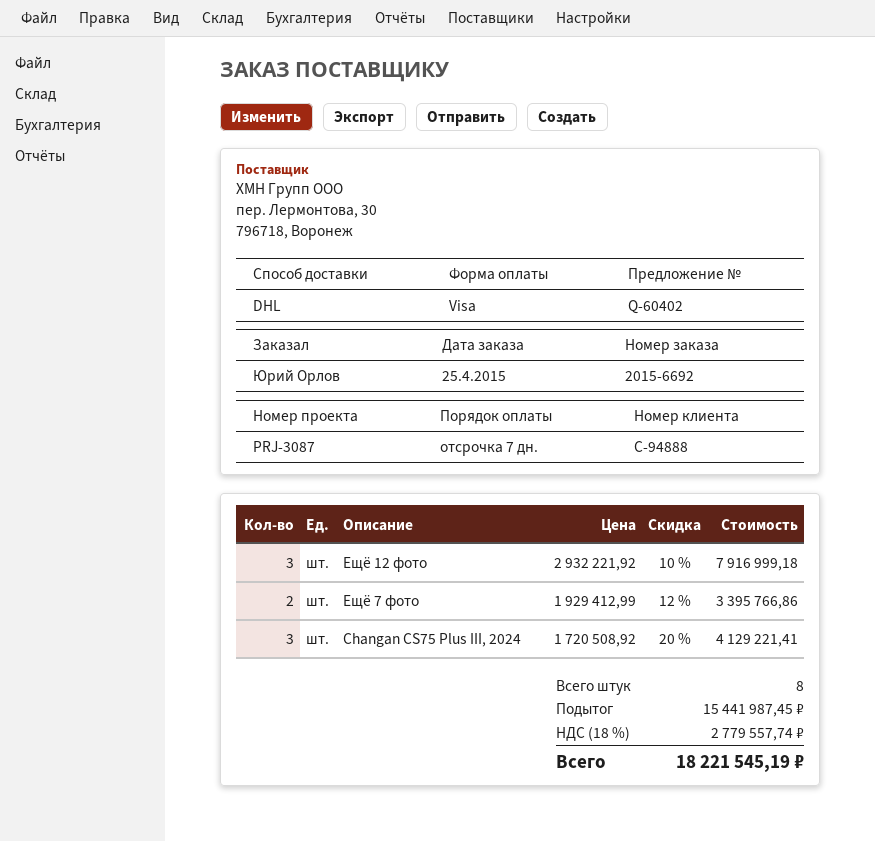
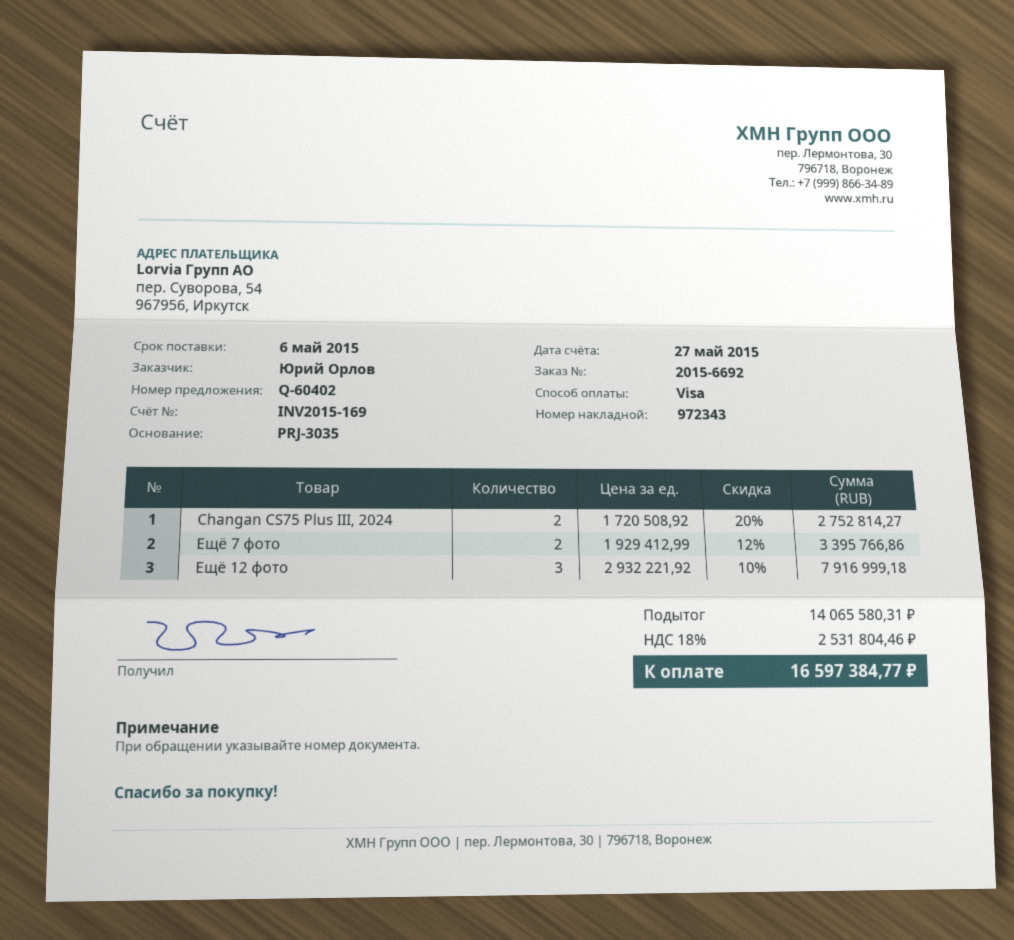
reference: PRJ-3087 -> PRJ-3035
Changan CS75 Plus III, 2024: 3 x 1720508.92 - 20% = 4129221.41 -> 2 x 1720508.92 - 20% = 2752814.27
subtotal: 15441987.45 -> 14065580.31
tax: 18% = 2779557.74 -> 18% = 2531804.46
total: 18221545.19 -> 16597384.77

